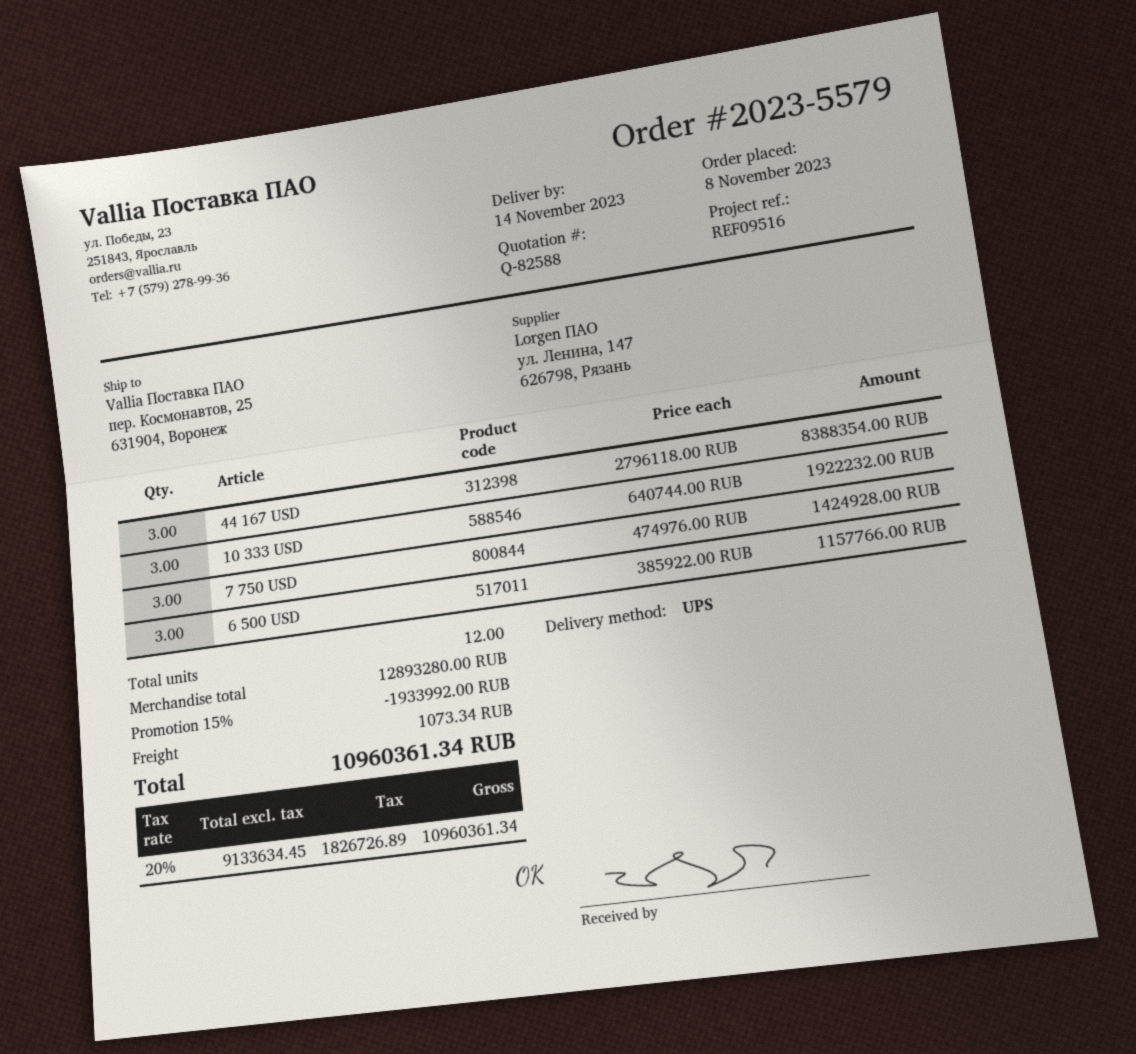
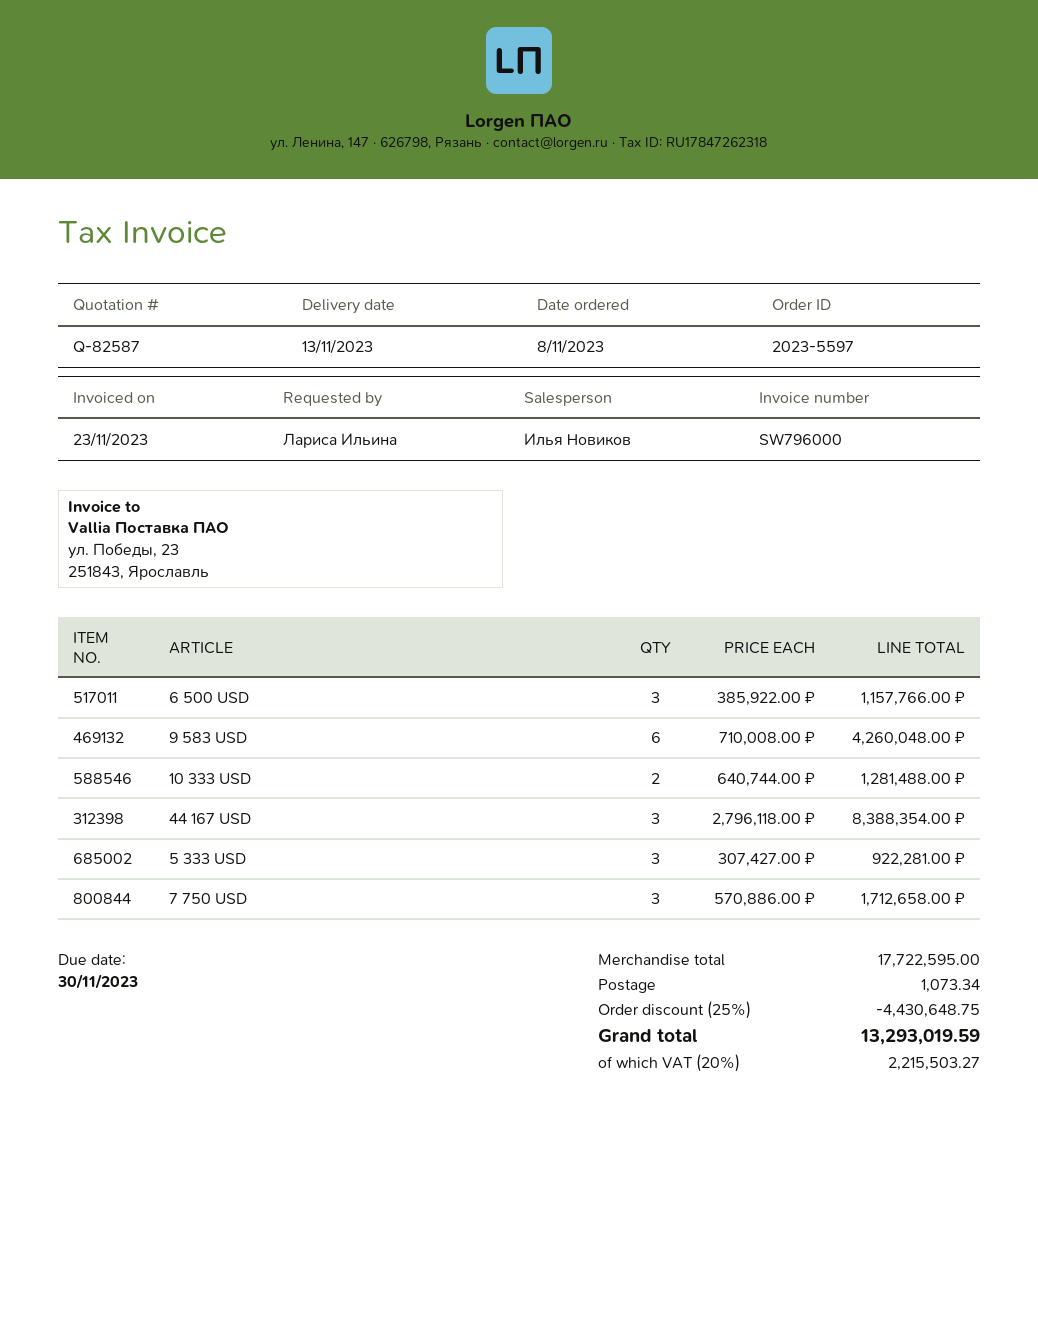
quote number: Q-82588 -> Q-82587
order number: 2023-5579 -> 2023-5597
delivery date: 2023-11-14 -> 2023-11-13
10 333 USD: 3 x 640744.00 = 1922232.00 -> 2 x 640744.00 = 1281488.00
7 750 USD: 3 x 474976.00 = 1424928.00 -> 3 x 570886.00 = 1712658.00
9 583 USD: none -> 6 x 710008.00 = 4260048.00
5 333 USD: none -> 3 x 307427.00 = 922281.00
subtotal: 12893280.00 -> 17722595.00
discount: 15% = 1933992.00 -> 25% = 4430648.75
tax: 20% = 1826726.89 -> 20% = 2215503.27
total: 10960361.34 -> 13293019.59

